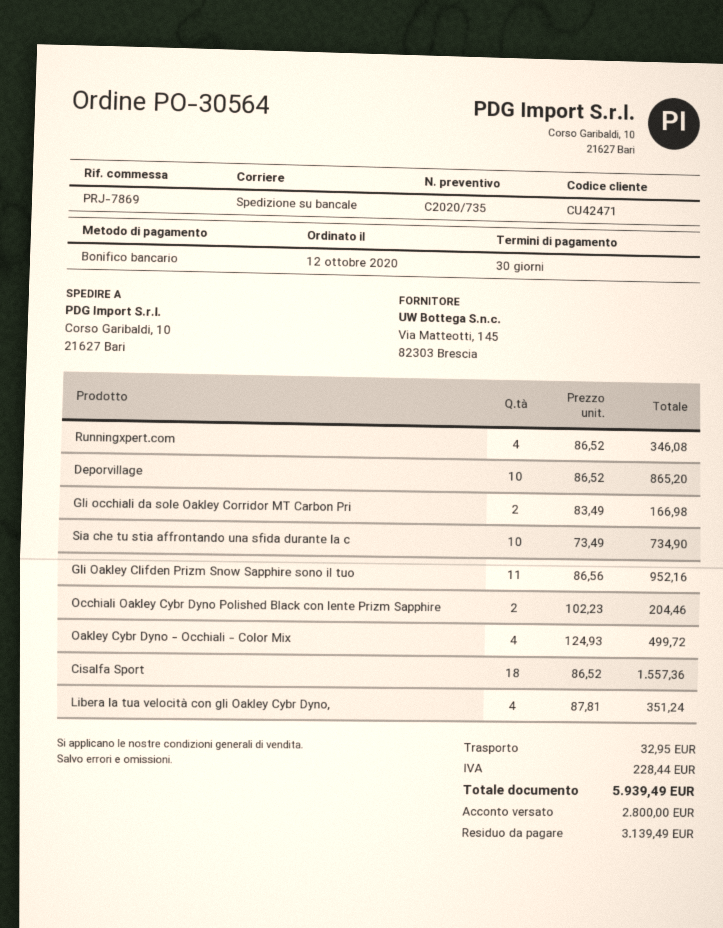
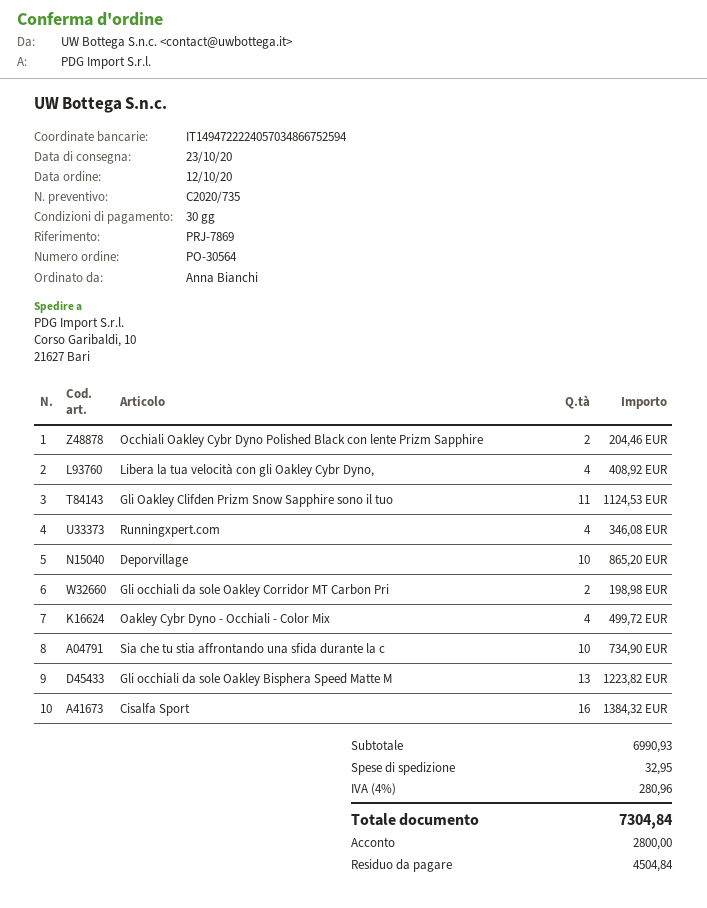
Gli occhiali da sole Oakley Corridor MT Carbon Pri: 2 for 166.98 -> 2 for 198.98
Gli Oakley Clifden Prizm Snow Sapphire sono il tuo: 11 for 952.16 -> 11 for 1124.53
Cisalfa Sport: 18 for 1557.36 -> 16 for 1384.32
Libera la tua velocità con gli Oakley Cybr Dyno,: 4 for 351.24 -> 4 for 408.92
Gli occhiali da sole Oakley Bisphera Speed Matte M: none -> 13 for 1223.82
tax: 228.44 -> 280.96
total: 5939.49 -> 7304.84
balance: 3139.49 -> 4504.84

